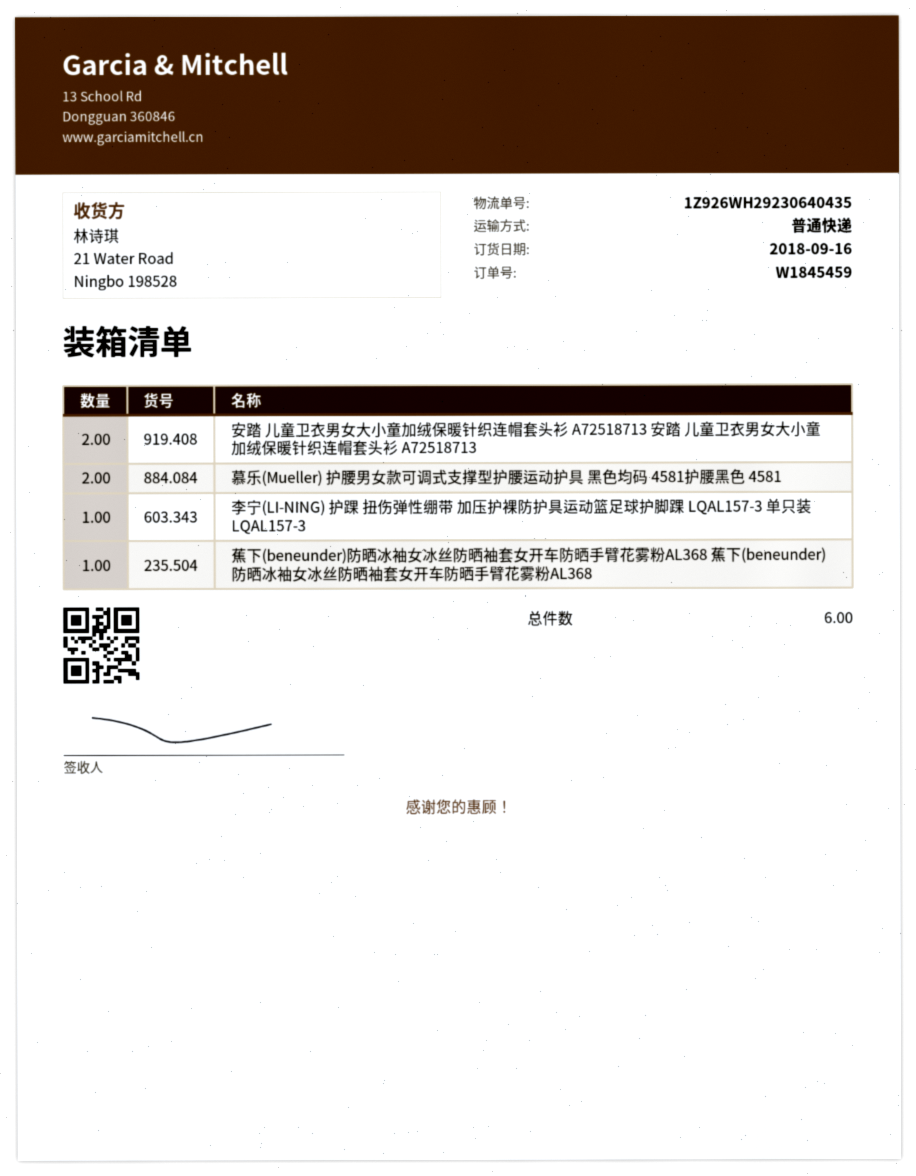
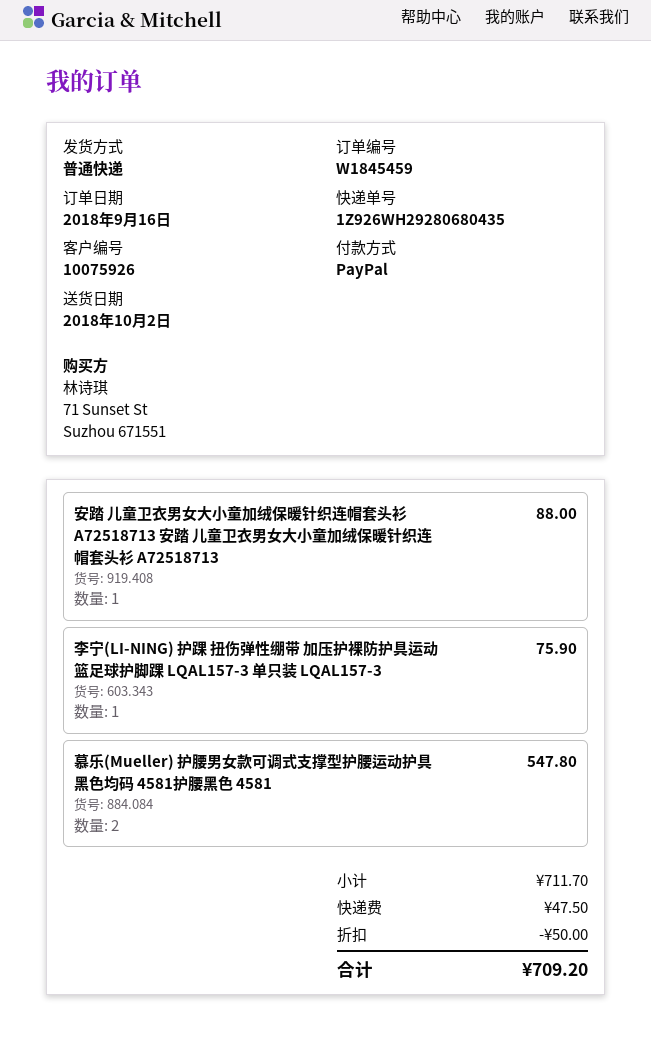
tracking number: 1Z926WH29230640435 -> 1Z926WH29280680435
安踏 儿童卫衣男女大小童加绒保暖针织连帽套头衫 A72518713 安踏 儿童卫衣男女大小童加绒保暖针织连帽套头衫 A72518713: 2 -> 1
蕉下(beneunder)防晒冰袖女冰丝防晒袖套女开车防晒手臂花雾粉AL368 蕉下(beneunder)防晒冰袖女冰丝防晒袖套女开车防晒手臂花雾粉AL368: 1 -> none

